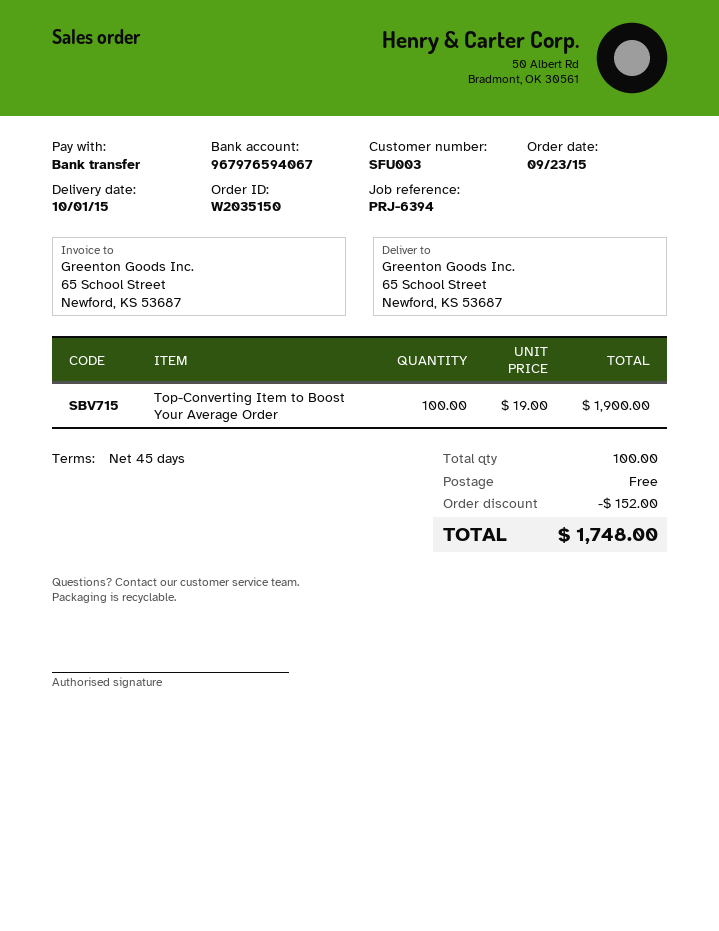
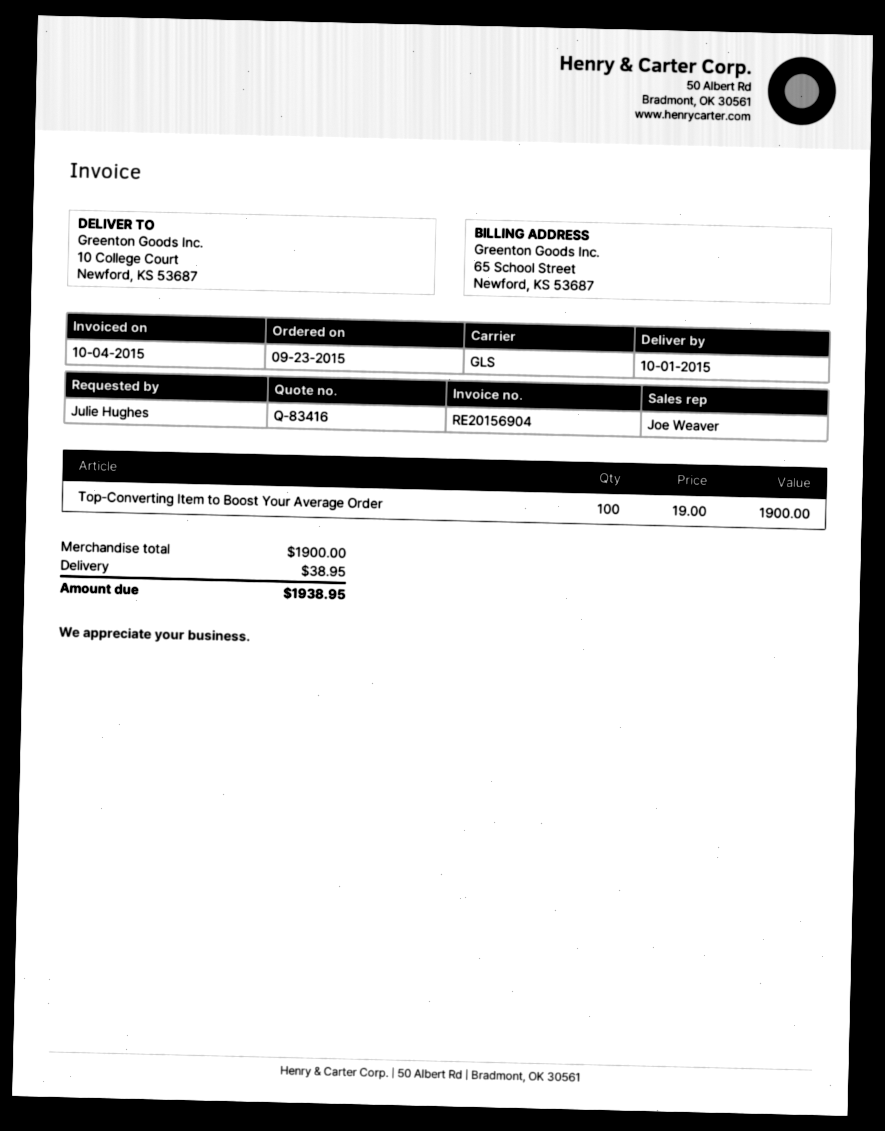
ship to: 65 School Street, Newford, KS 53687 -> 10 College Court, Newford, KS 53687
discount: 152.00 -> none
shipping: 0.00 -> 38.95
total: 1748.00 -> 1938.95

